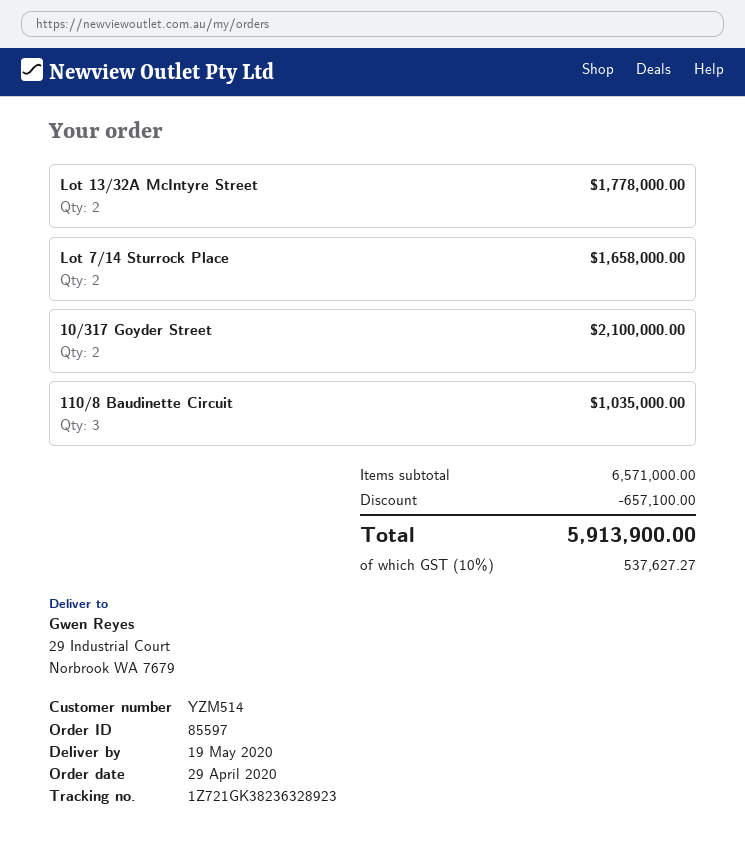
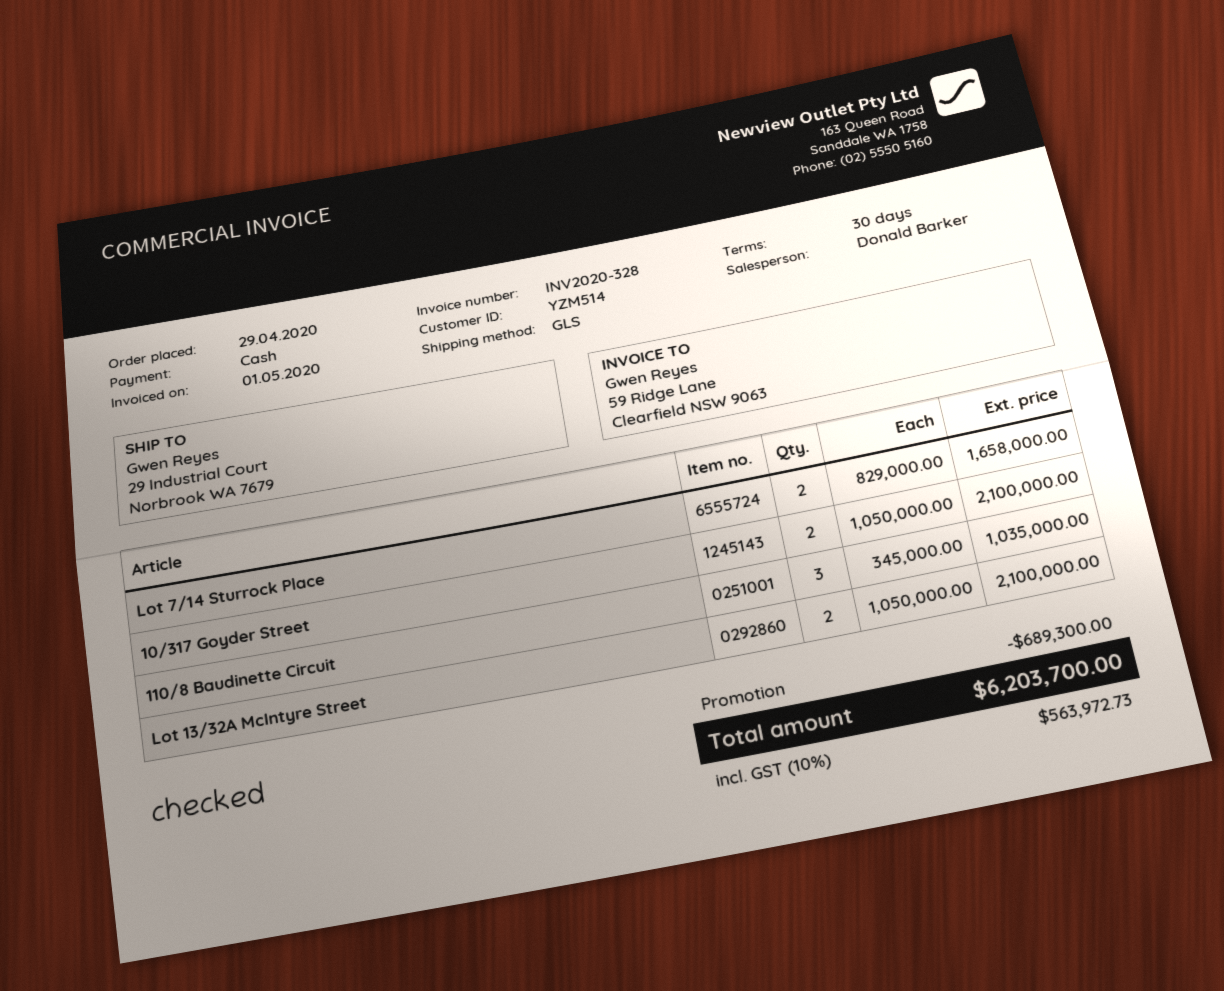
Lot 13/32A McIntyre Street: 2 for 1778000.00 -> 2 for 2100000.00
discount: 657100.00 -> 689300.00
tax: 10% = 537627.27 -> 10% = 563972.73
total: 5913900.00 -> 6203700.00

